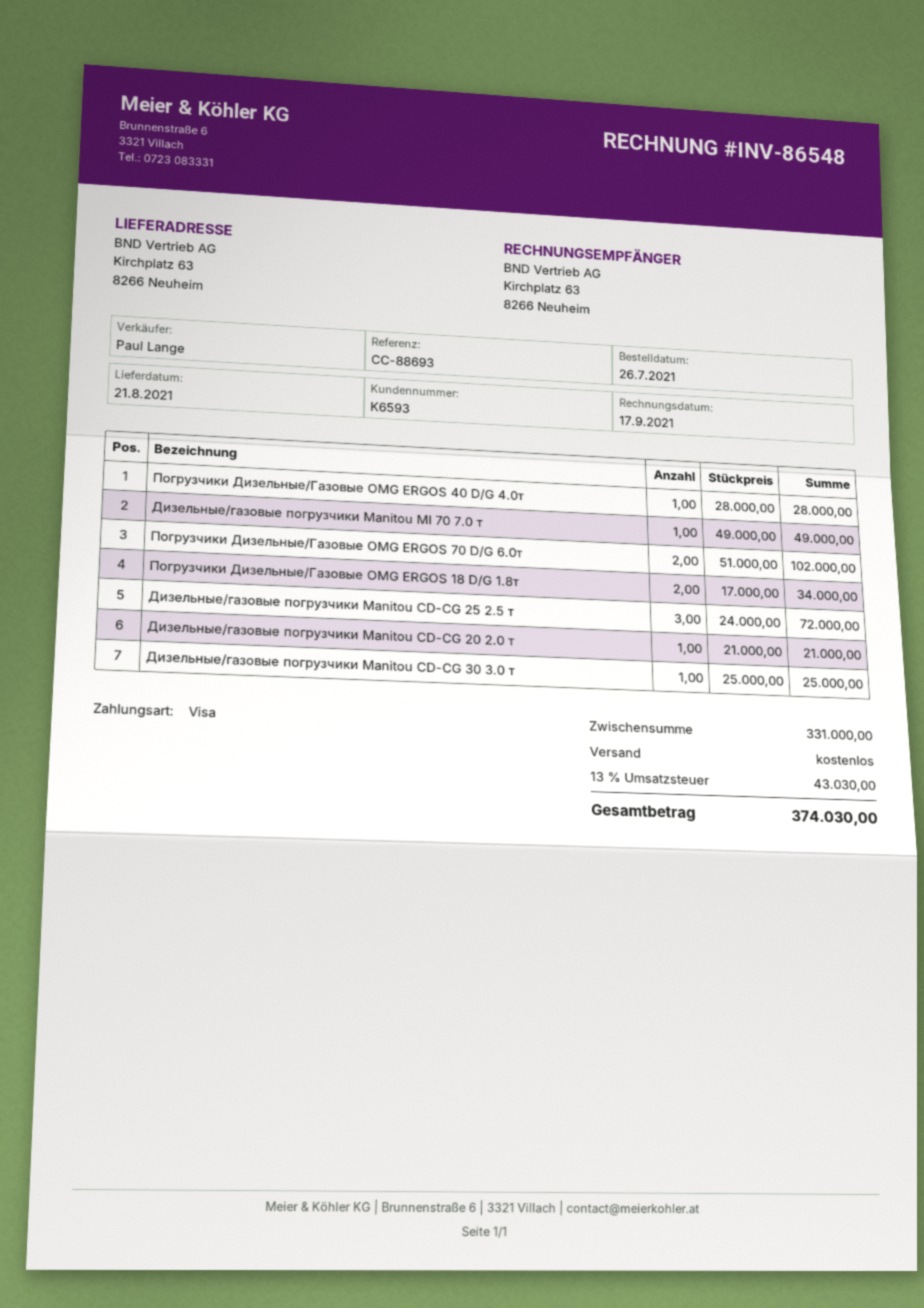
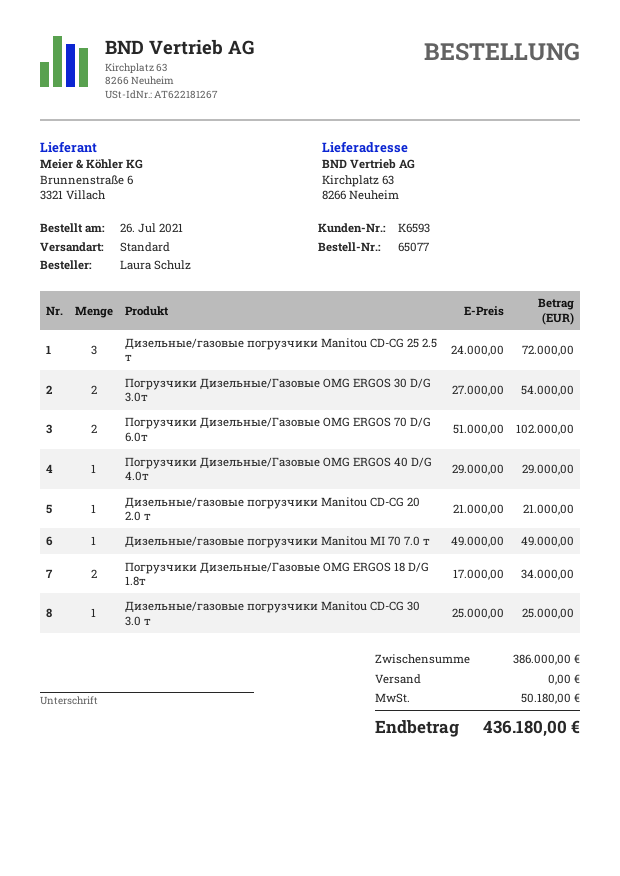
Погрузчики Дизельные/Газовые OMG ERGOS 40 D/G 4.0т: 1 x 28000.00 = 28000.00 -> 1 x 29000.00 = 29000.00
Погрузчики Дизельные/Газовые OMG ERGOS 30 D/G 3.0т: none -> 2 x 27000.00 = 54000.00
subtotal: 331000.00 -> 386000.00
tax: 43030.00 -> 50180.00
total: 374030.00 -> 436180.00

